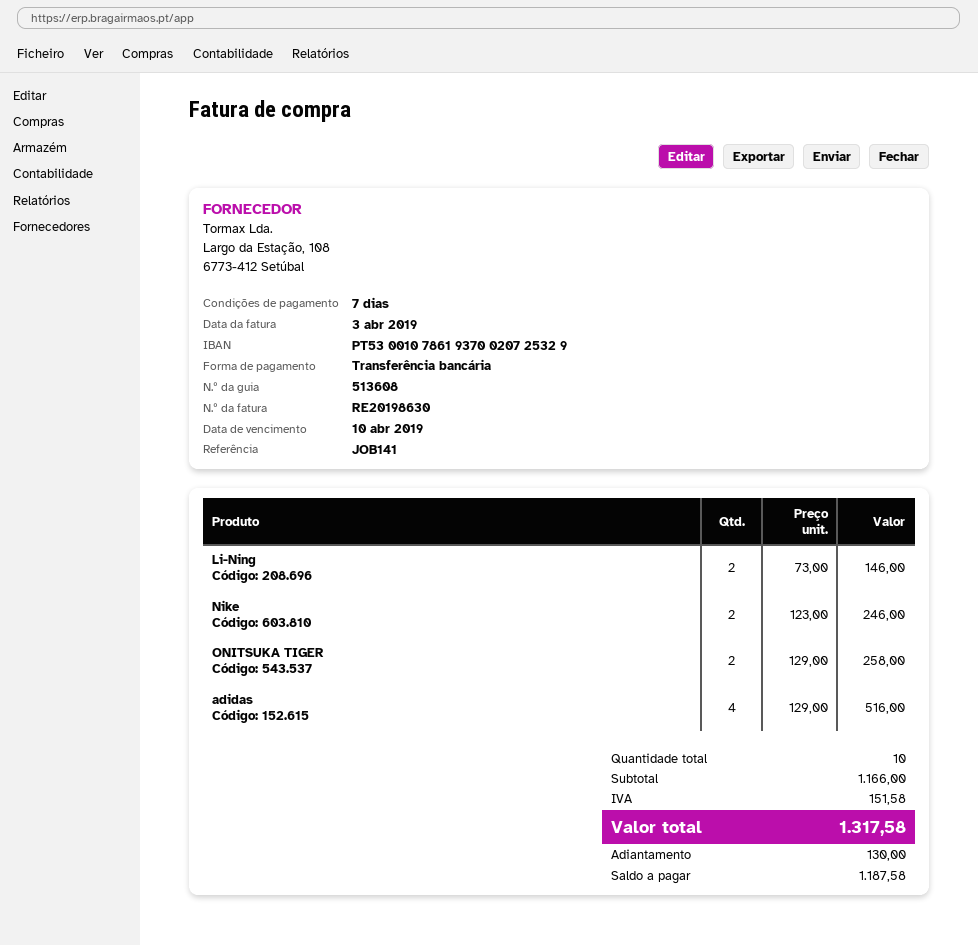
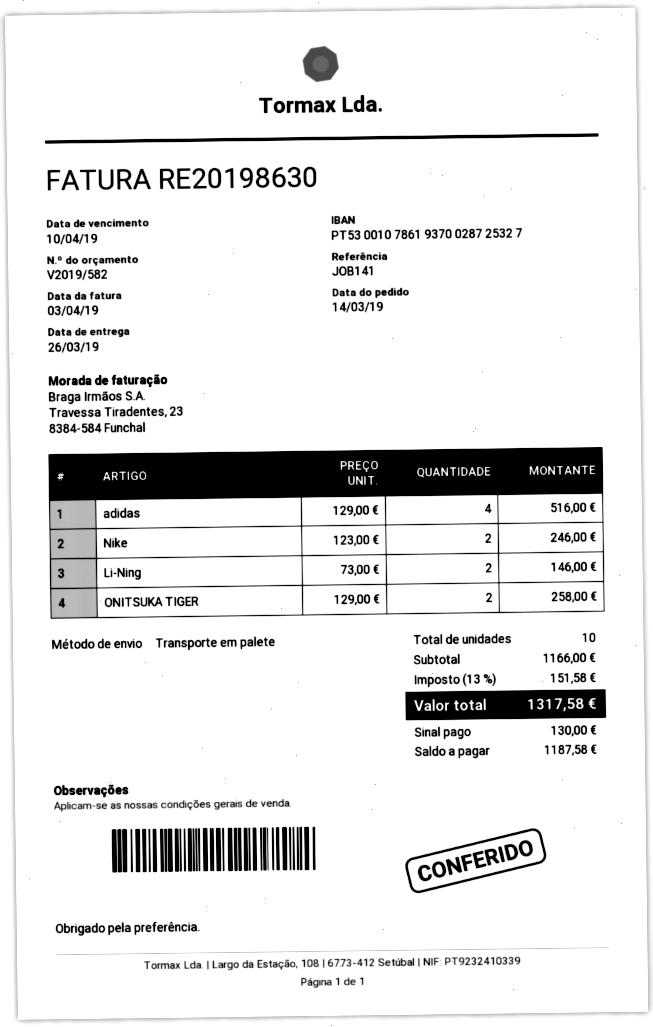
bank account: PT53001078619370020725329 -> PT53001078619370028725327

